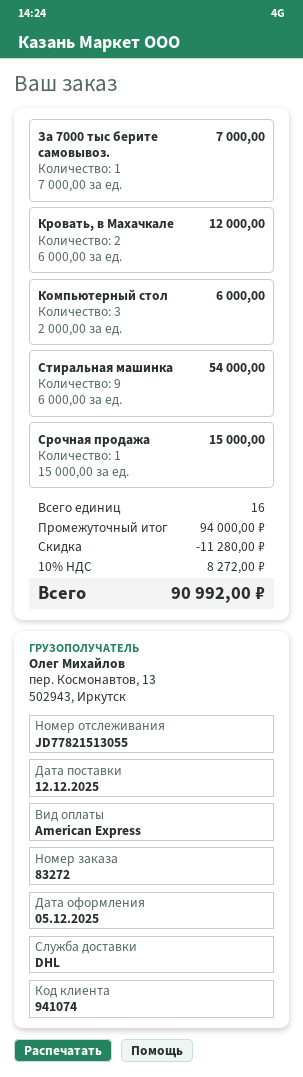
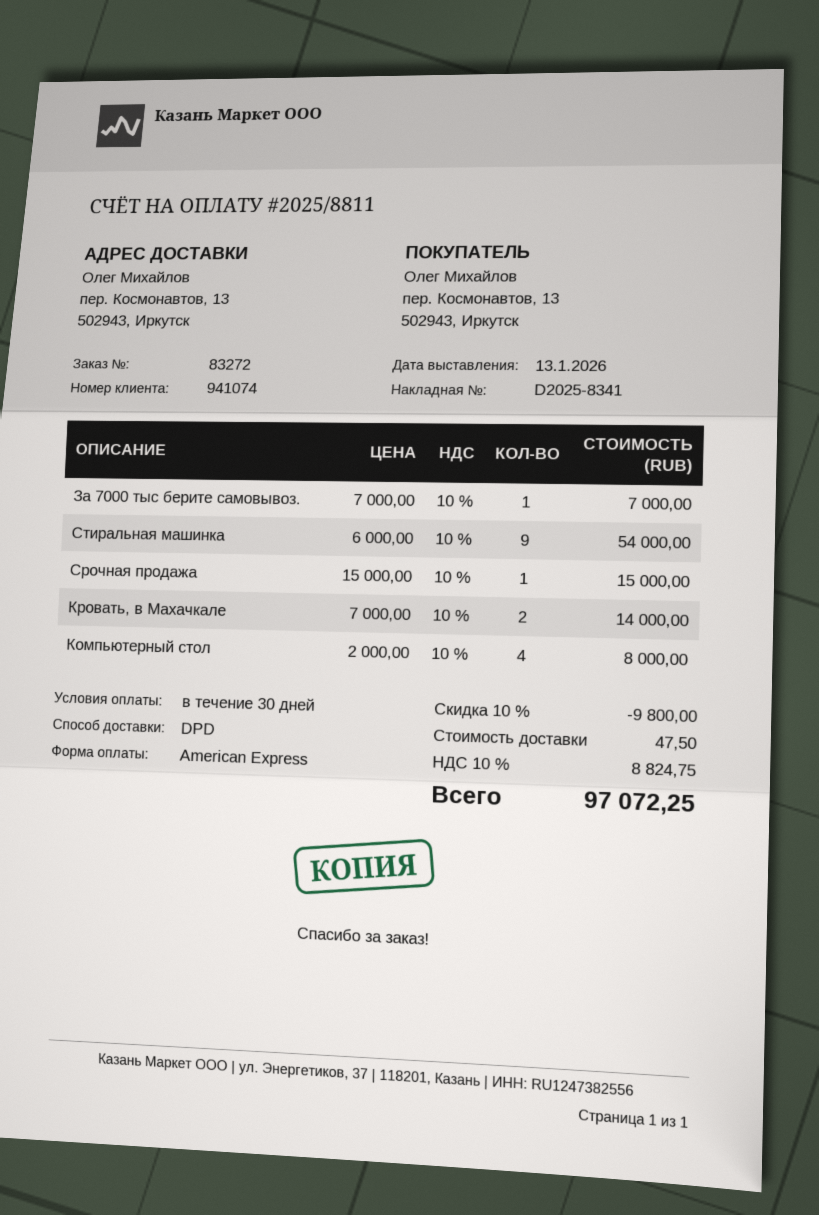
shipping method: DHL -> DPD
Кровать, в Махачкале: 2 x 6000.00 = 12000.00 -> 2 x 7000.00 = 14000.00
Компьютерный стол: 3 x 2000.00 = 6000.00 -> 4 x 2000.00 = 8000.00
discount: 11280.00 -> 9800.00
shipping: none -> 47.50
tax: 10% = 8272.00 -> 10% = 8824.75
total: 90992.00 -> 97072.25

